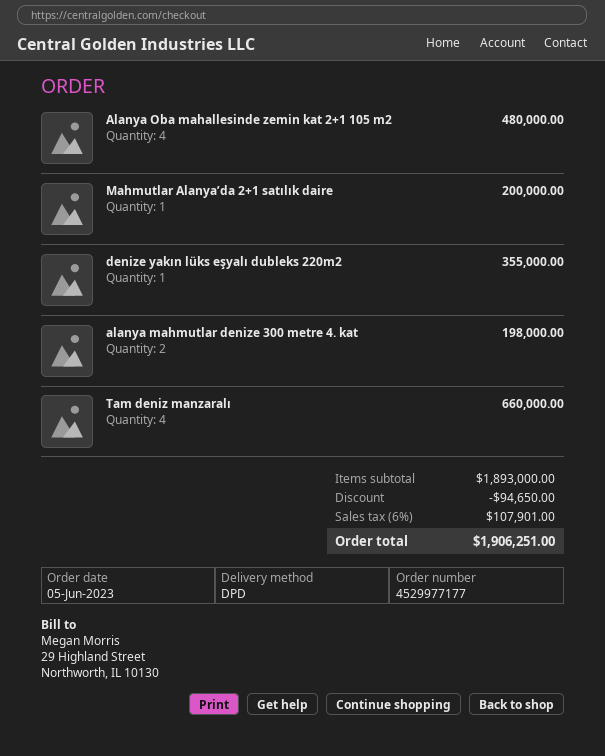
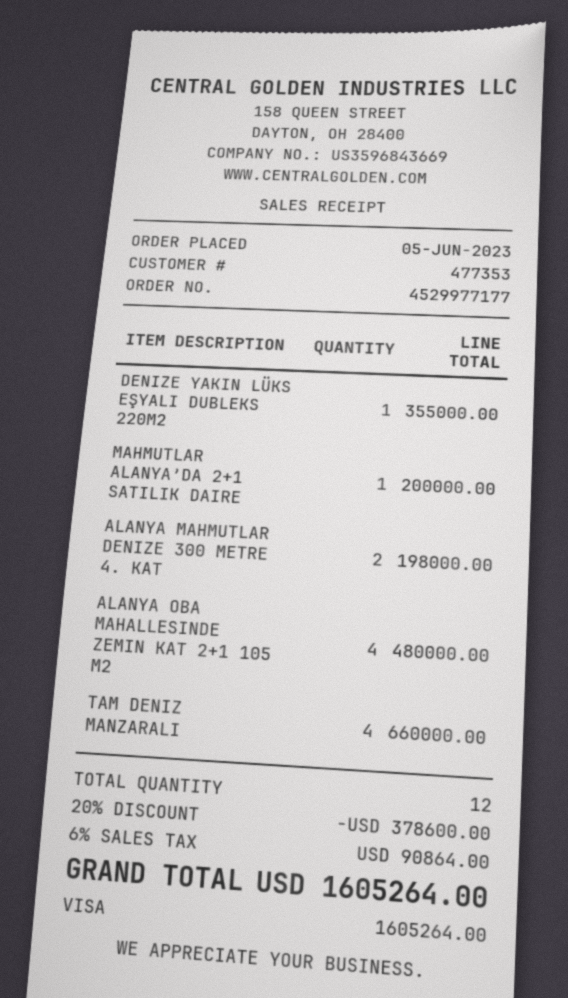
discount: 94650.00 -> 378600.00
tax: 6% = 107901.00 -> 6% = 90864.00
total: 1906251.00 -> 1605264.00

